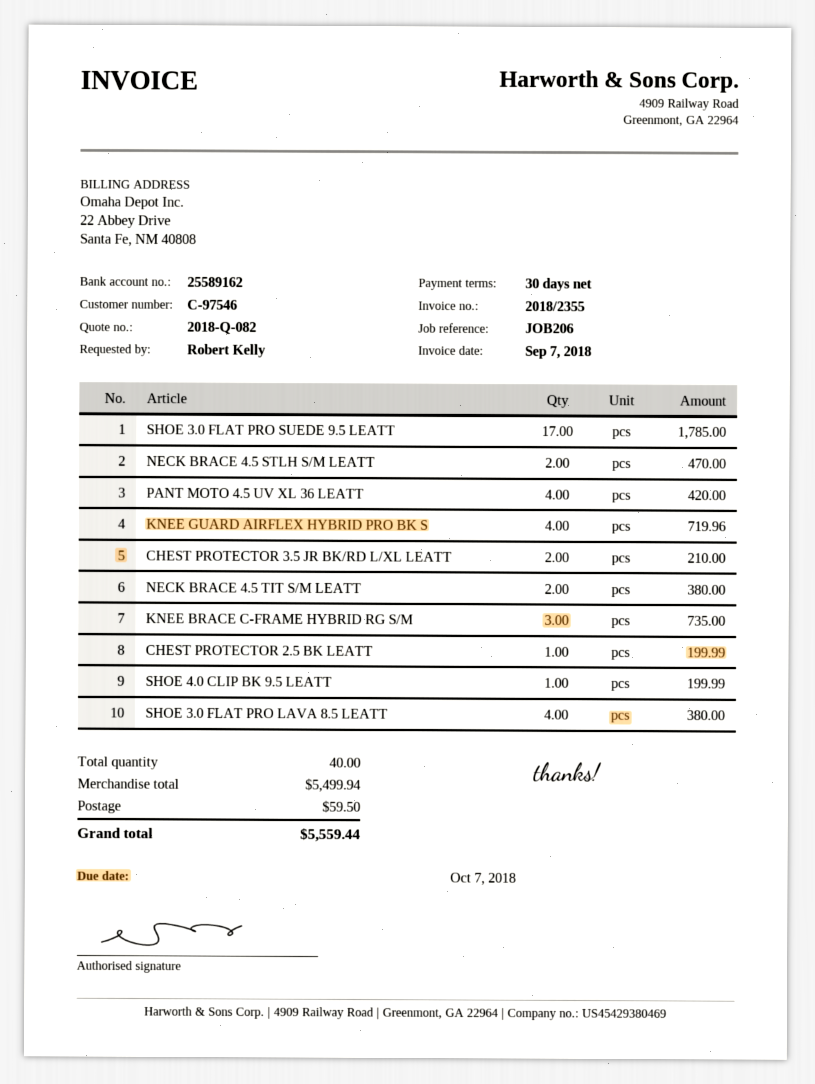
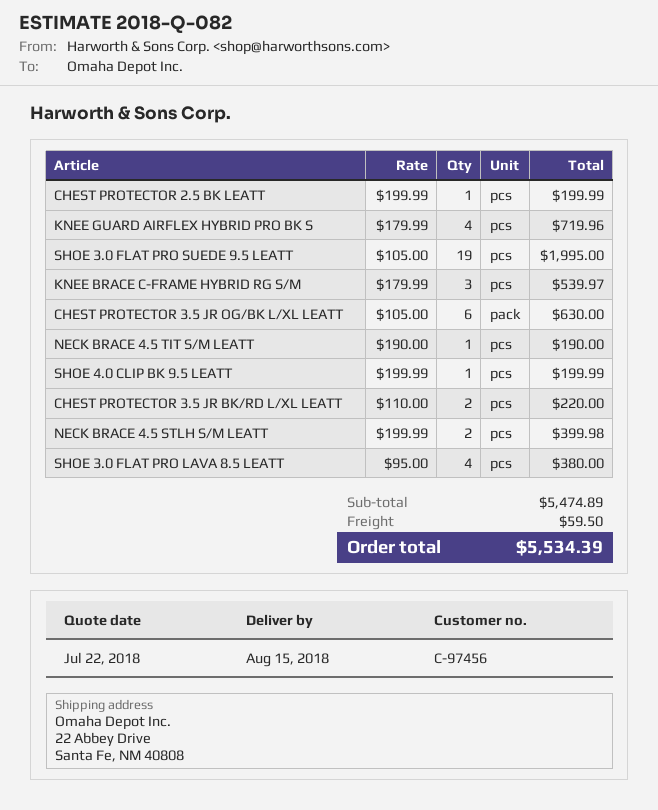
customer number: C-97546 -> C-97456
SHOE 3.0 FLAT PRO SUEDE 9.5 LEATT: 17 for 1785.00 -> 19 for 1995.00
NECK BRACE 4.5 STLH S/M LEATT: 2 for 470.00 -> 2 for 399.98
PANT MOTO 4.5 UV XL 36 LEATT: 4 for 420.00 -> none
CHEST PROTECTOR 3.5 JR BK/RD L/XL LEATT: 2 for 210.00 -> 2 for 220.00
NECK BRACE 4.5 TIT S/M LEATT: 2 for 380.00 -> 1 for 190.00
KNEE BRACE C-FRAME HYBRID RG S/M: 3 for 735.00 -> 3 for 539.97
CHEST PROTECTOR 3.5 JR OG/BK L/XL LEATT: none -> 6 for 630.00
subtotal: 5499.94 -> 5474.89
total: 5559.44 -> 5534.39

